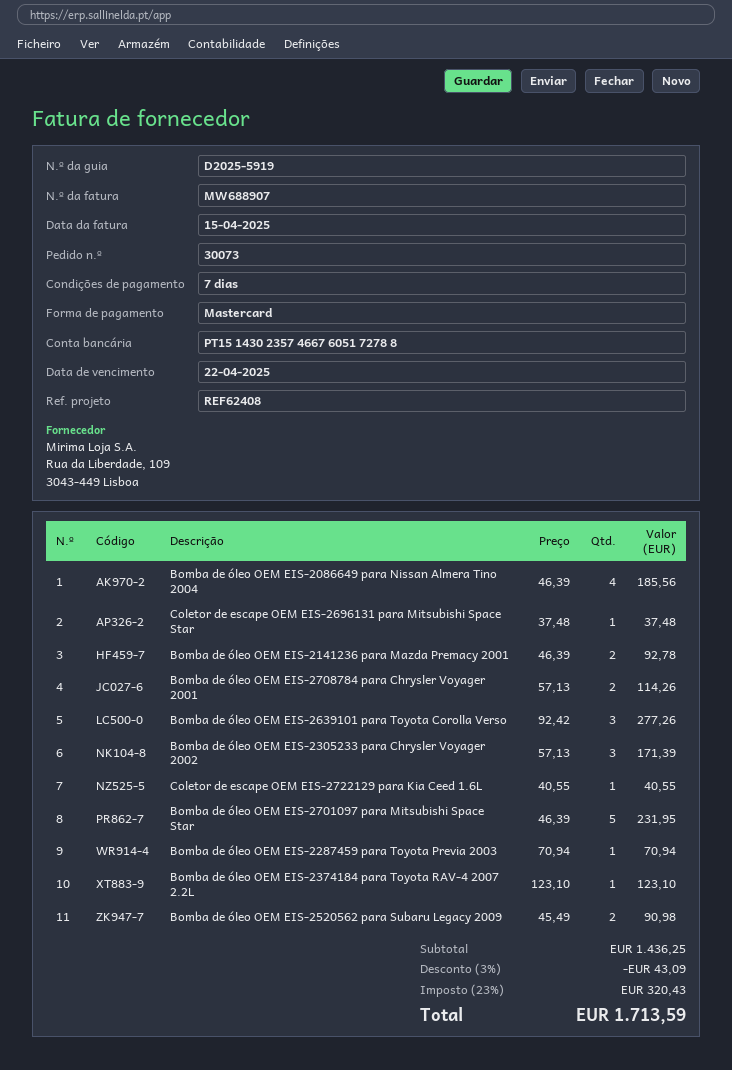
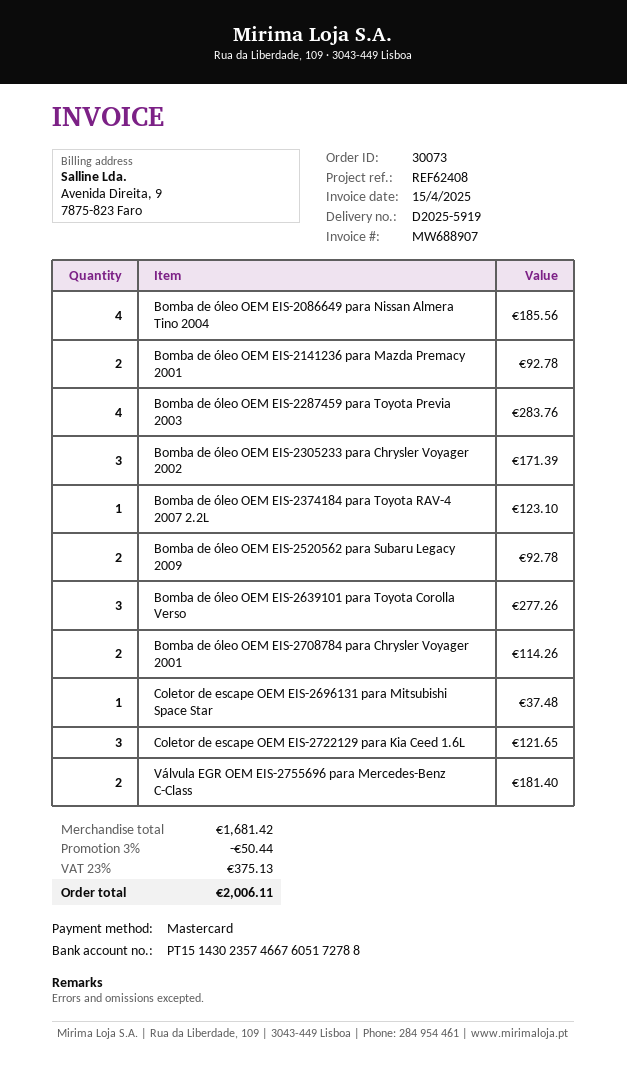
Coletor de escape OEM EIS-2722129 para Kia Ceed 1.6L: 1 for 40.55 -> 3 for 121.65
Bomba de óleo OEM EIS-2701097 para Mitsubishi Space Star: 5 for 231.95 -> none
Bomba de óleo OEM EIS-2287459 para Toyota Previa 2003: 1 for 70.94 -> 4 for 283.76
Bomba de óleo OEM EIS-2520562 para Subaru Legacy 2009: 2 for 90.98 -> 2 for 92.78
Válvula EGR OEM EIS-2755696 para Mercedes-Benz C-Class: none -> 2 for 181.40
subtotal: 1436.25 -> 1681.42
discount: 3% = 43.09 -> 3% = 50.44
tax: 23% = 320.43 -> 23% = 375.13
total: 1713.59 -> 2006.11

